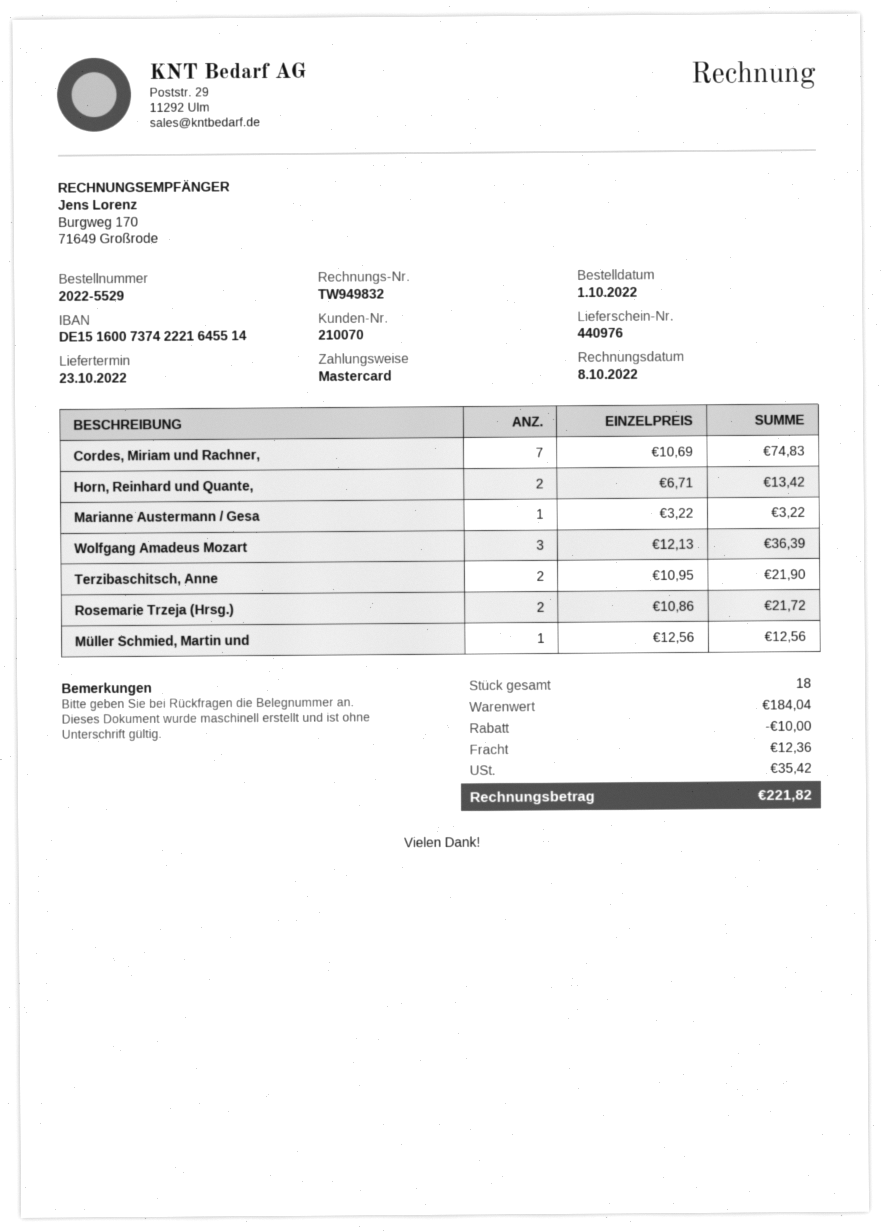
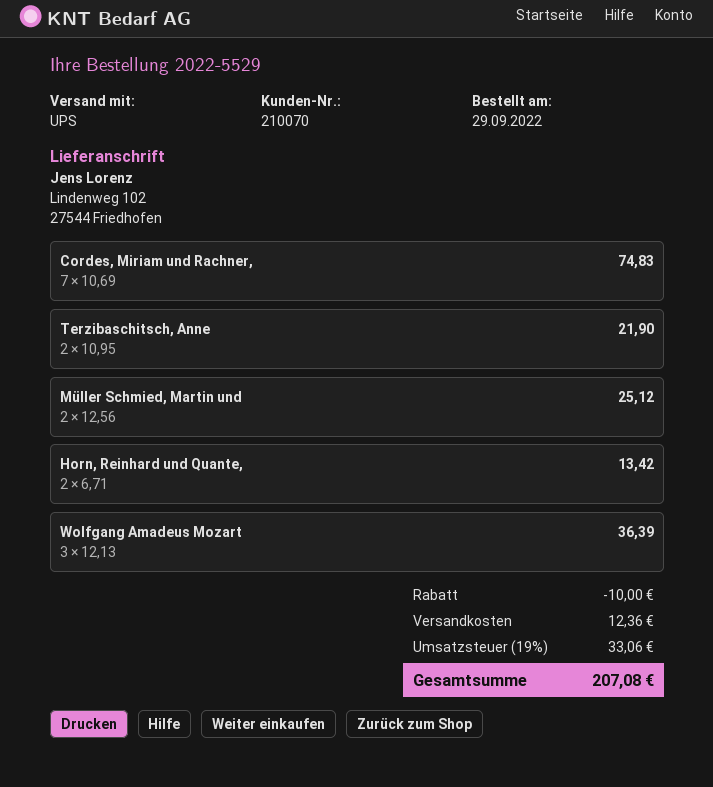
order date: 2022-10-01 -> 2022-09-29
Marianne Austermann / Gesa: 1 x 3.22 = 3.22 -> none
Rosemarie Trzeja (Hrsg.): 2 x 10.86 = 21.72 -> none
Müller Schmied, Martin und: 1 x 12.56 = 12.56 -> 2 x 12.56 = 25.12
tax: 35.42 -> 33.06
total: 221.82 -> 207.08

